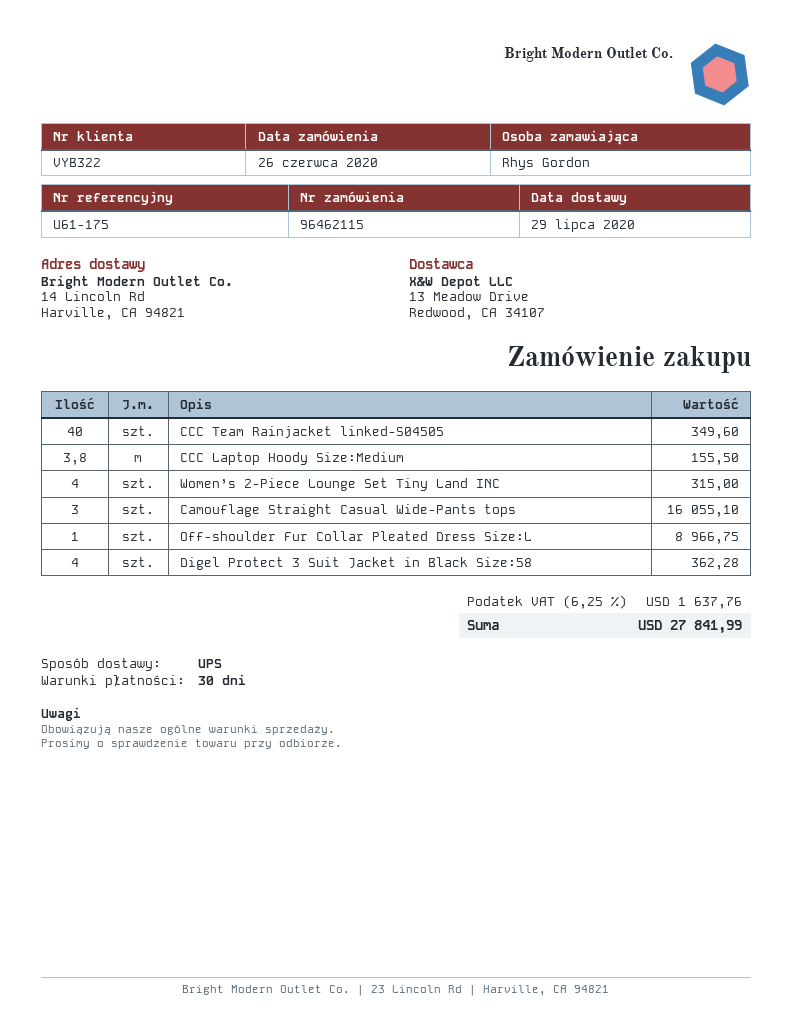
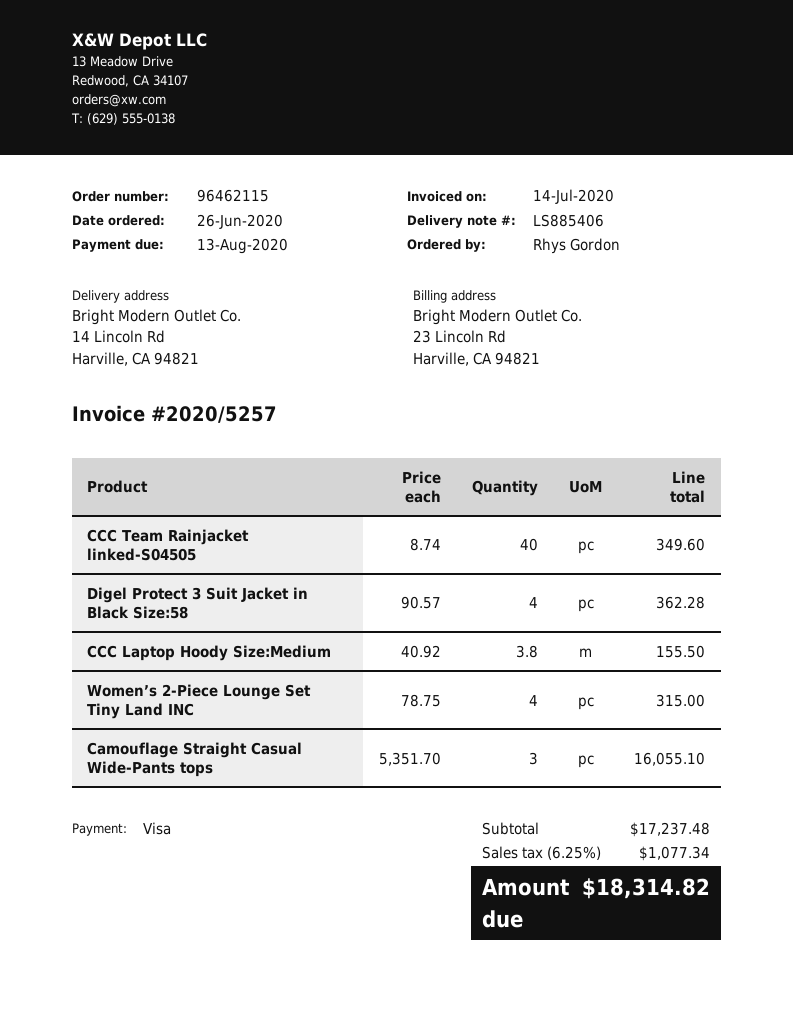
Off-shoulder Fur Collar Pleated Dress Size:L: 1 for 8966.75 -> none
tax: 6.25% = 1637.76 -> 6.25% = 1077.34
total: 27841.99 -> 18314.82

